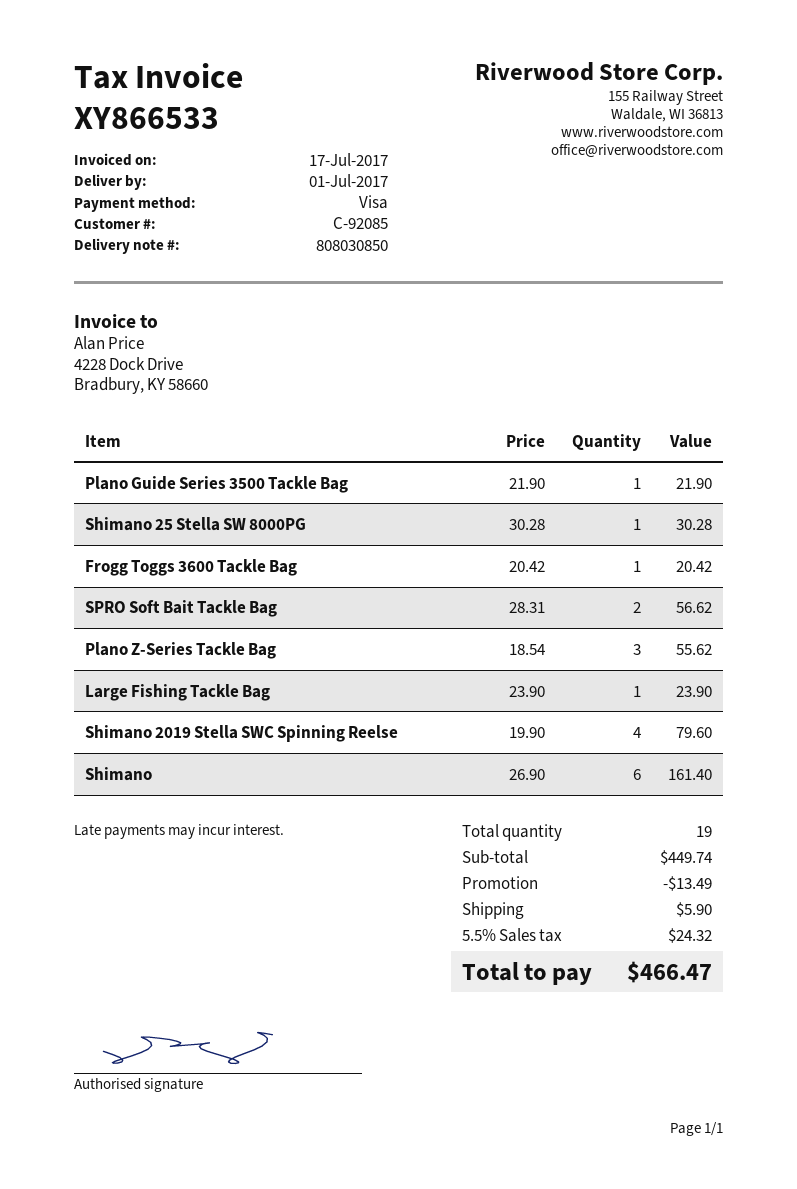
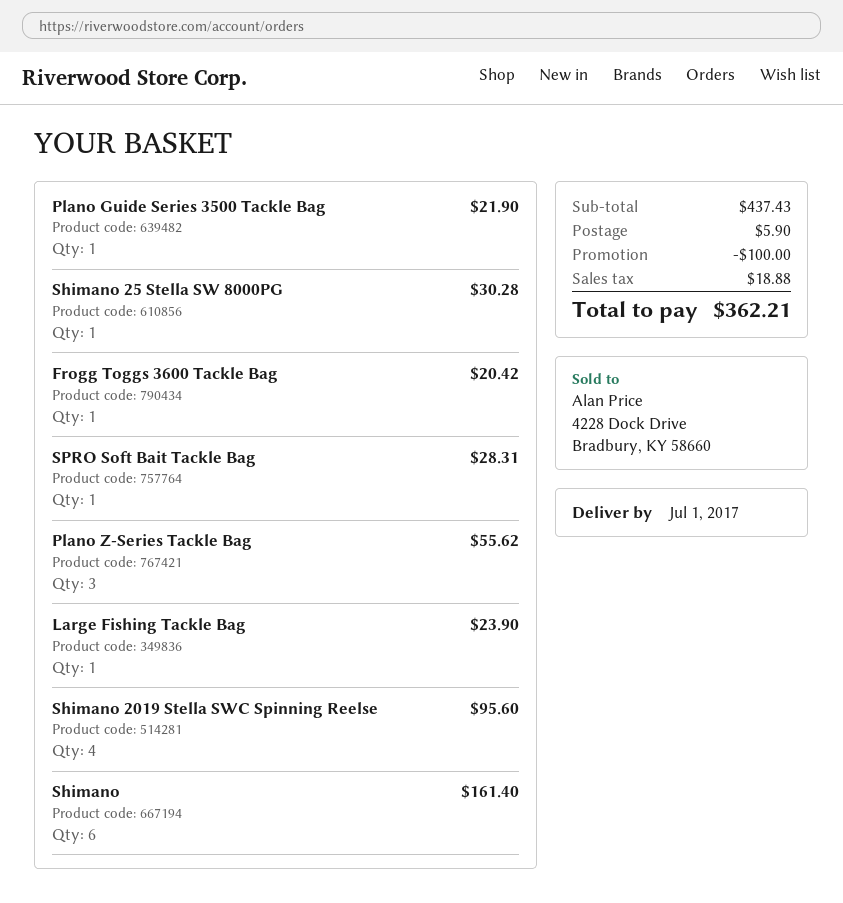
SPRO Soft Bait Tackle Bag: 2 for 56.62 -> 1 for 28.31
Shimano 2019 Stella SWC Spinning Reelse: 4 for 79.60 -> 4 for 95.60
subtotal: 449.74 -> 437.43
discount: 13.49 -> 100.00
tax: 24.32 -> 18.88
total: 466.47 -> 362.21

